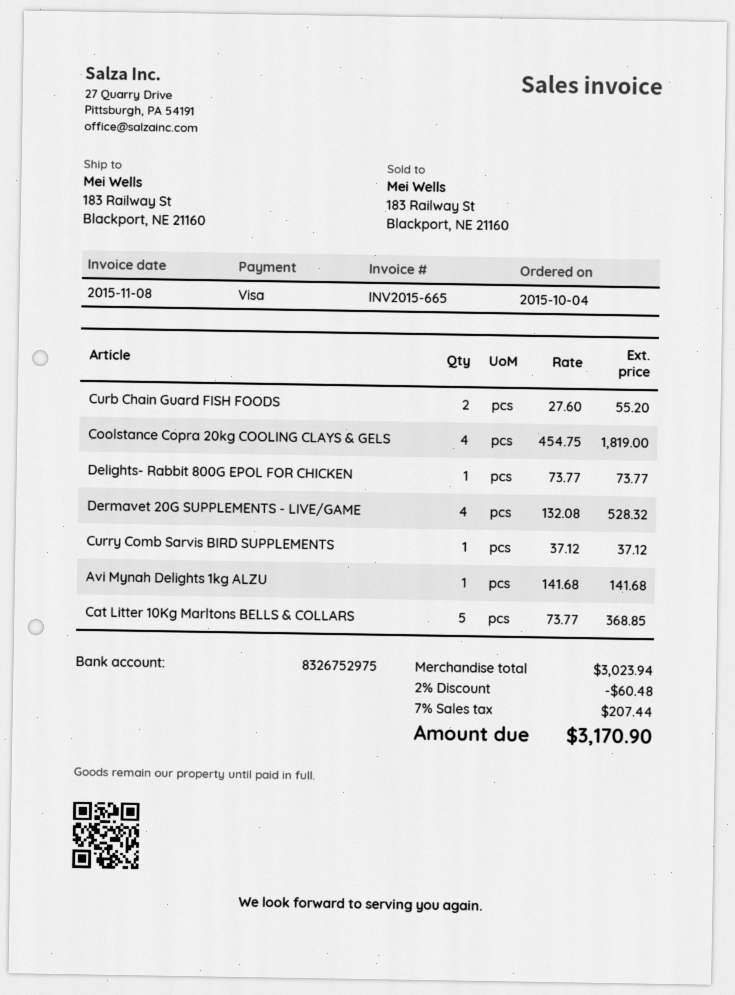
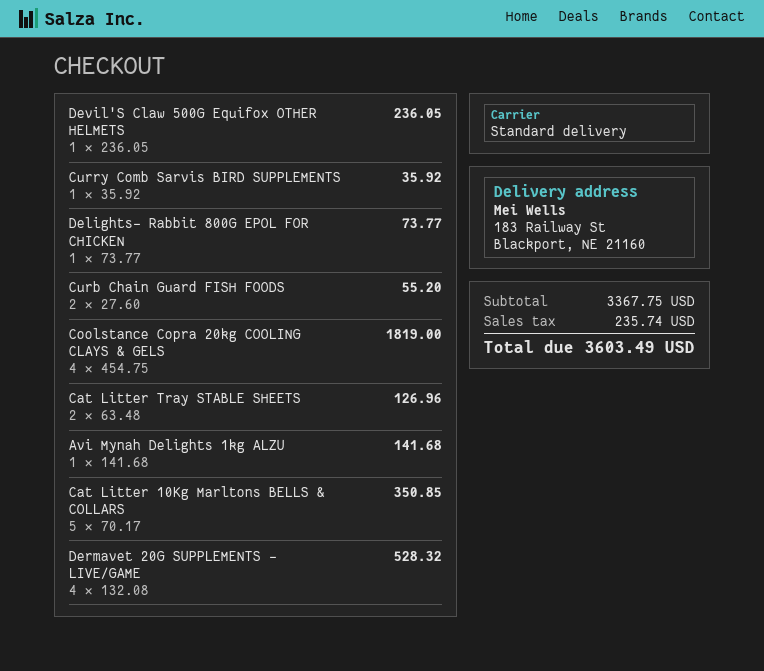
Curry Comb Sarvis BIRD SUPPLEMENTS: 1 x 37.12 = 37.12 -> 1 x 35.92 = 35.92
Cat Litter 10Kg Marltons BELLS & COLLARS: 5 x 73.77 = 368.85 -> 5 x 70.17 = 350.85
Devil'S Claw 500G Equifox OTHER HELMETS: none -> 1 x 236.05 = 236.05
Cat Litter Tray STABLE SHEETS: none -> 2 x 63.48 = 126.96
subtotal: 3023.94 -> 3367.75
discount: 2% = 60.48 -> none
tax: 207.44 -> 235.74
total: 3170.90 -> 3603.49

